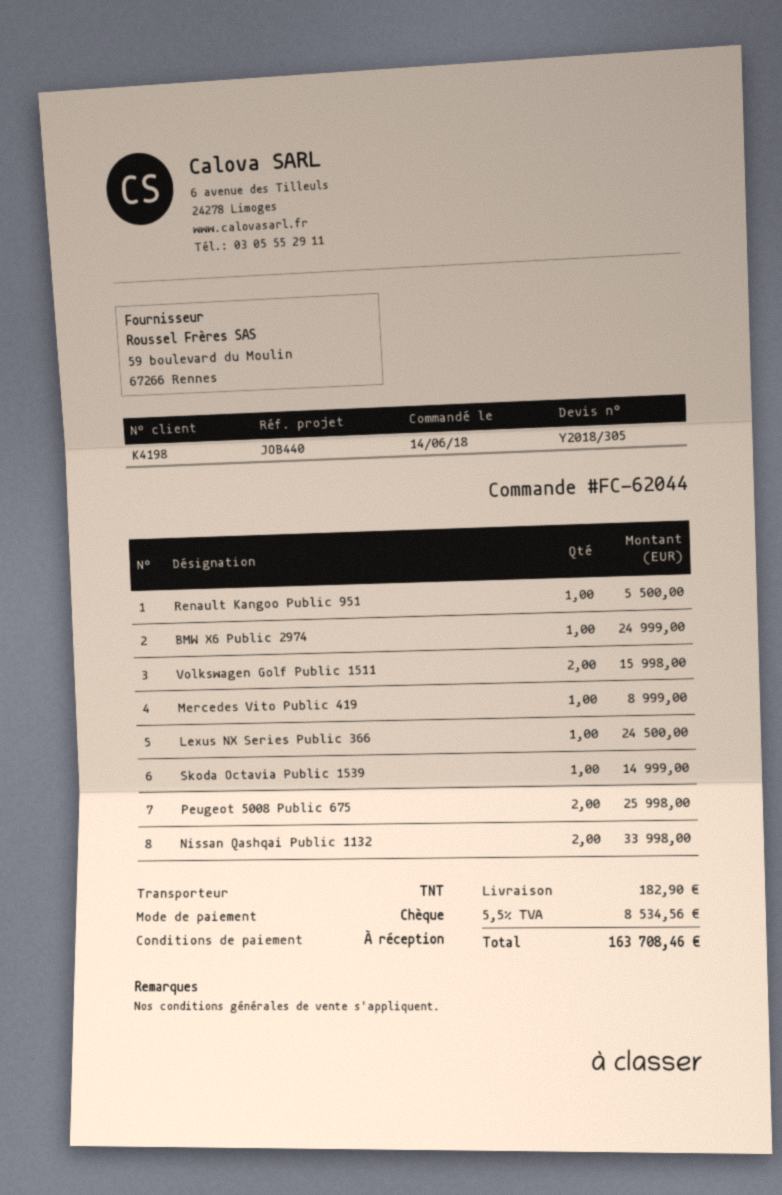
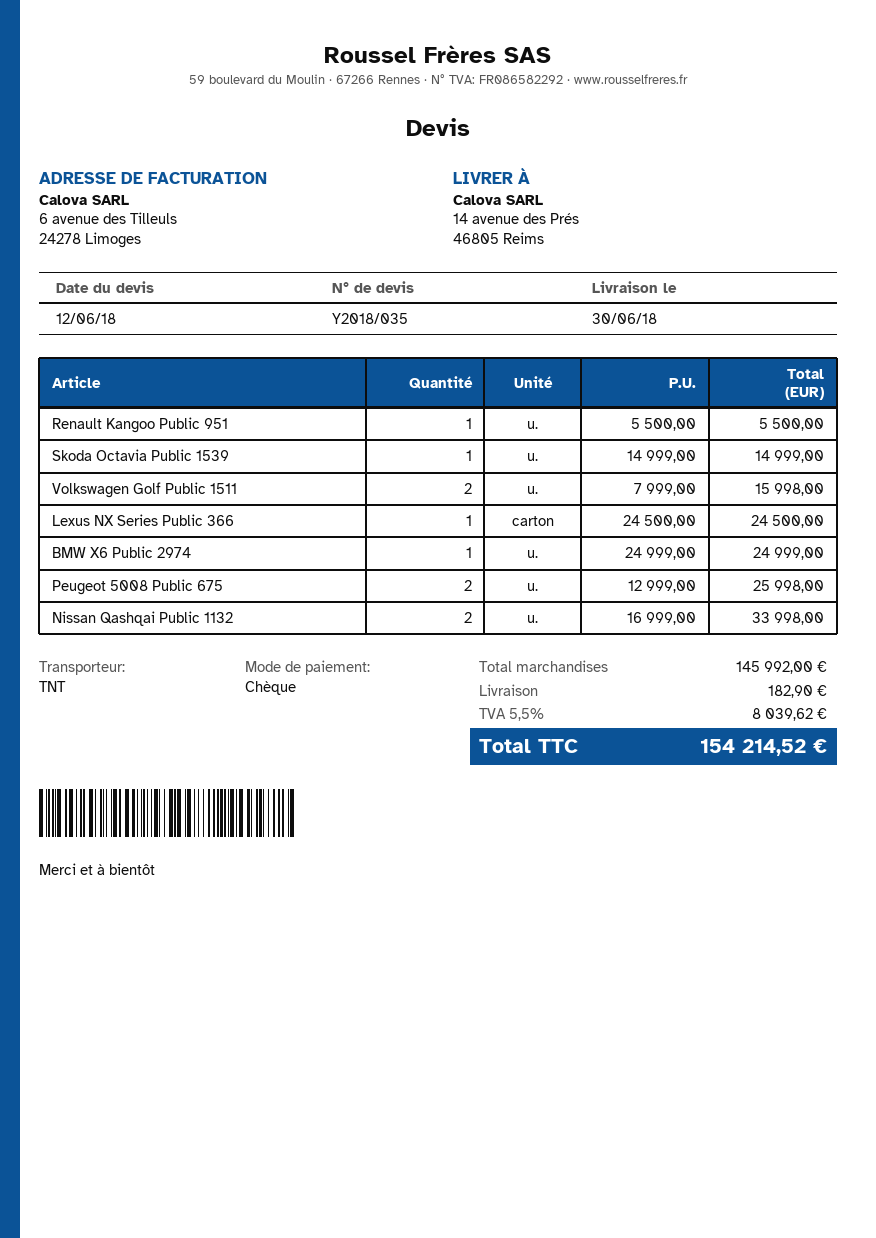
quote number: Y2018/305 -> Y2018/035
Mercedes Vito Public 419: 1 for 8999.00 -> none
tax: 5.5% = 8534.56 -> 5.5% = 8039.62
total: 163708.46 -> 154214.52

